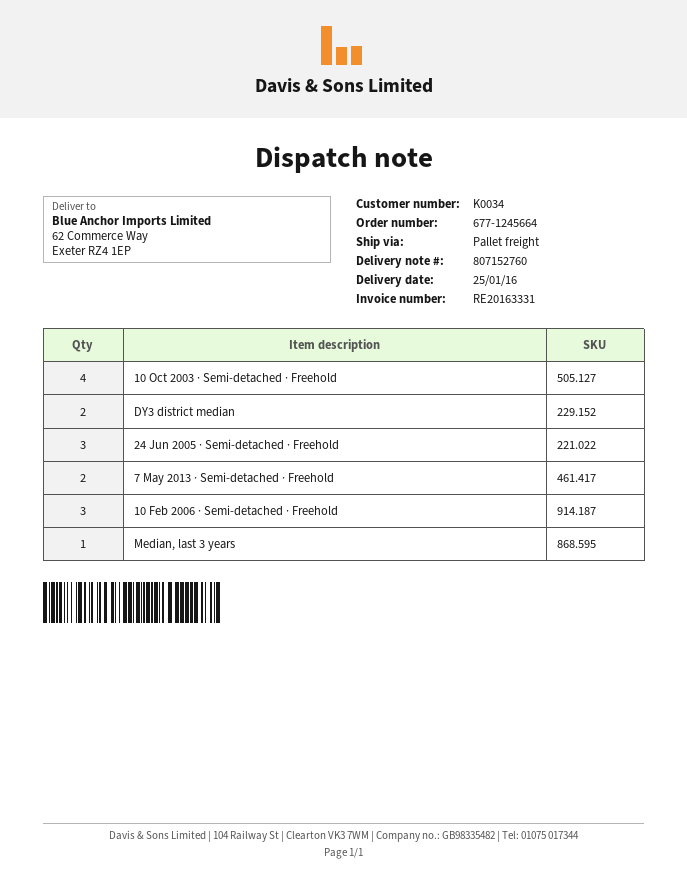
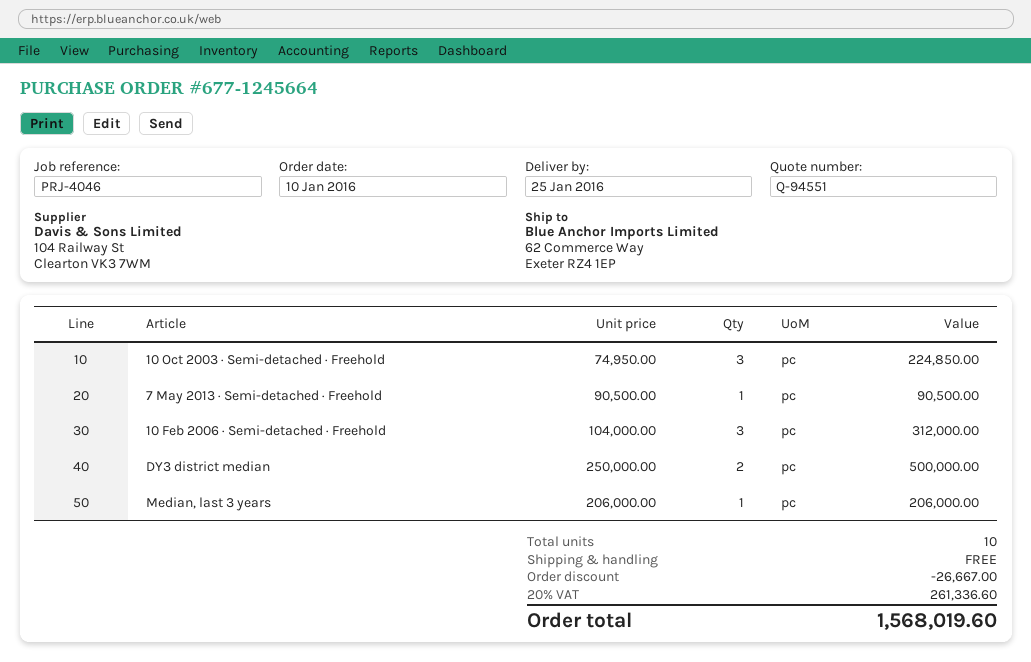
10 Oct 2003 · Semi-detached · Freehold: 4 -> 3
24 Jun 2005 · Semi-detached · Freehold: 3 -> none
7 May 2013 · Semi-detached · Freehold: 2 -> 1

